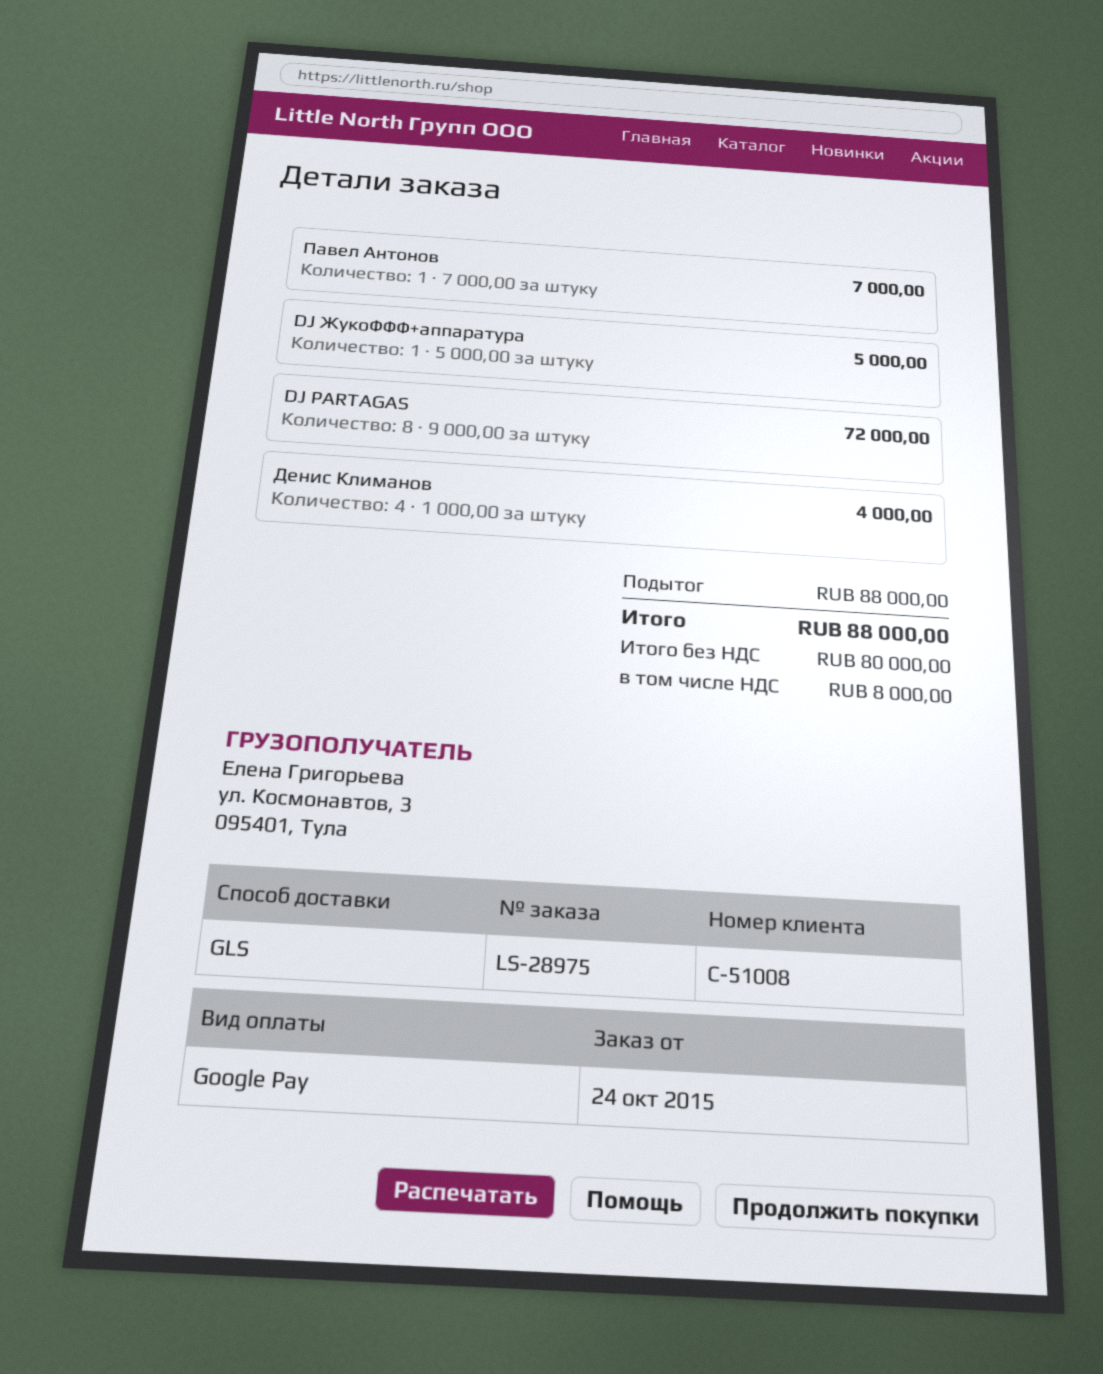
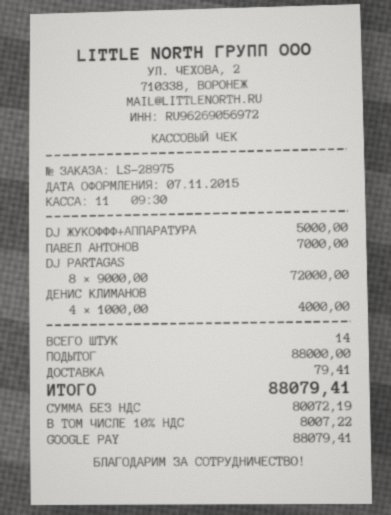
order date: 2015-10-24 -> 2015-11-07
shipping: none -> 79.41
net: 80000.00 -> 80072.19
tax: 8000.00 -> 8007.22
total: 88000.00 -> 88079.41

